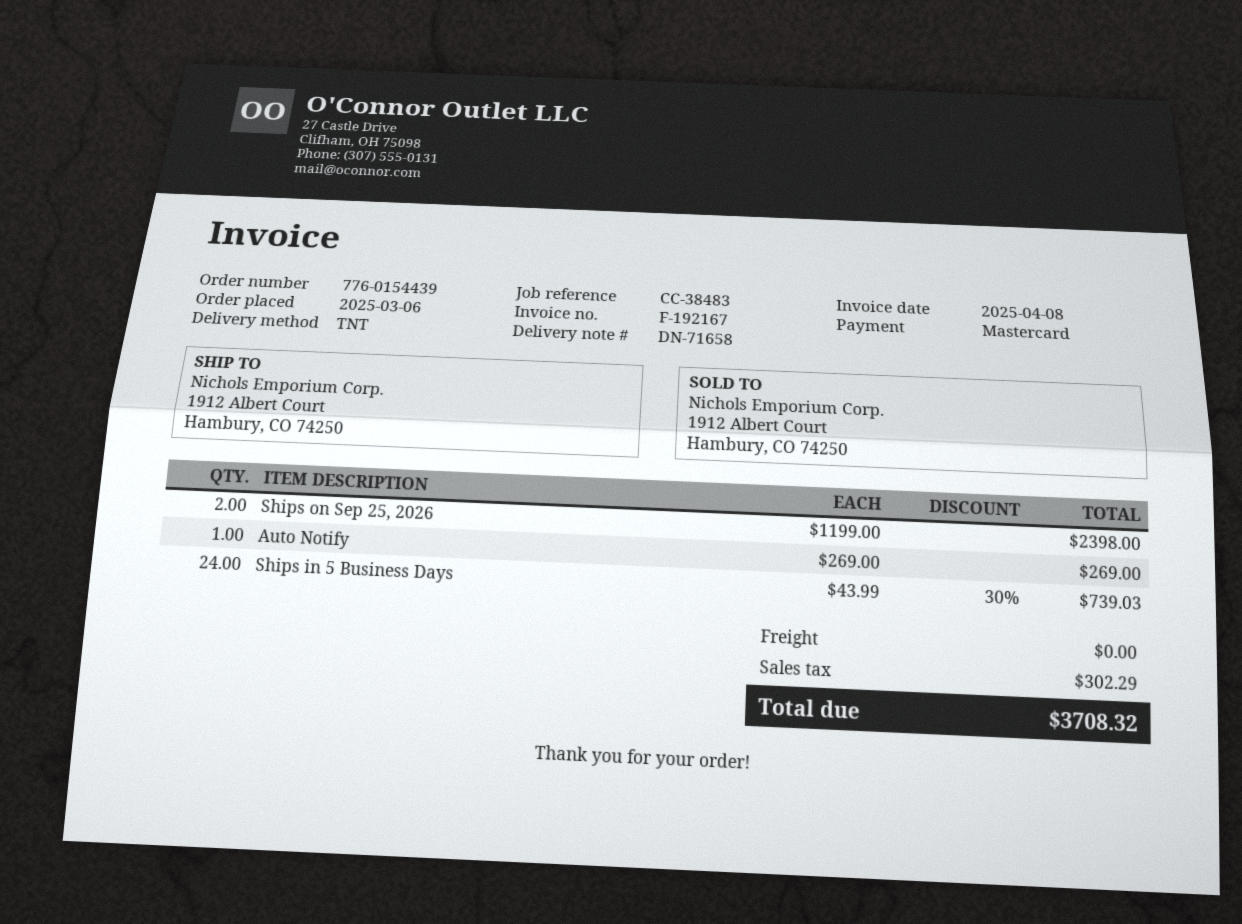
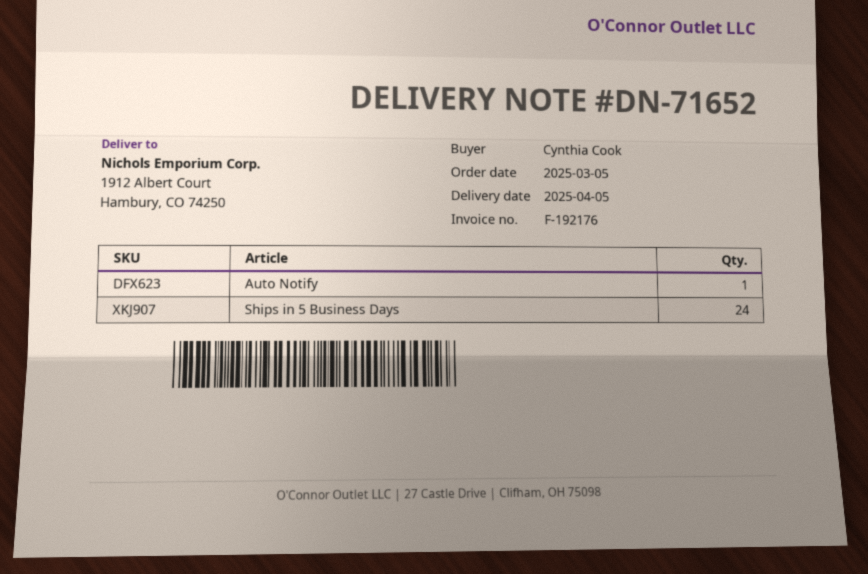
order date: 2025-03-06 -> 2025-03-05
delivery note number: DN-71658 -> DN-71652
invoice number: F-192167 -> F-192176
Ships on Sep 25, 2026: 2 -> none

